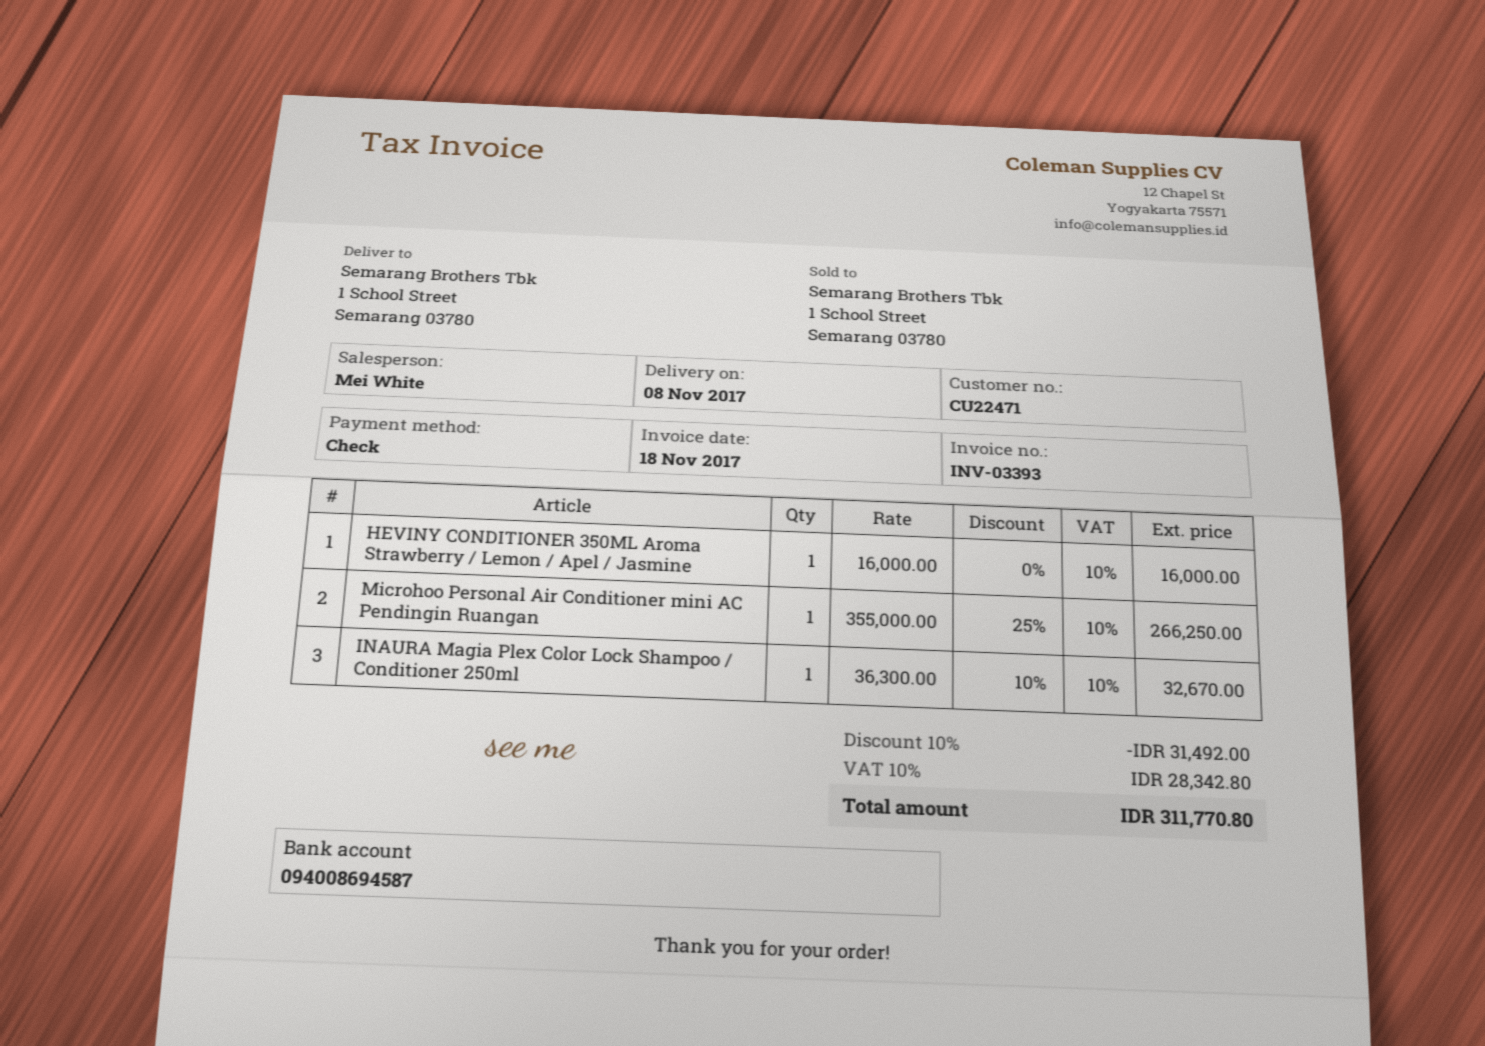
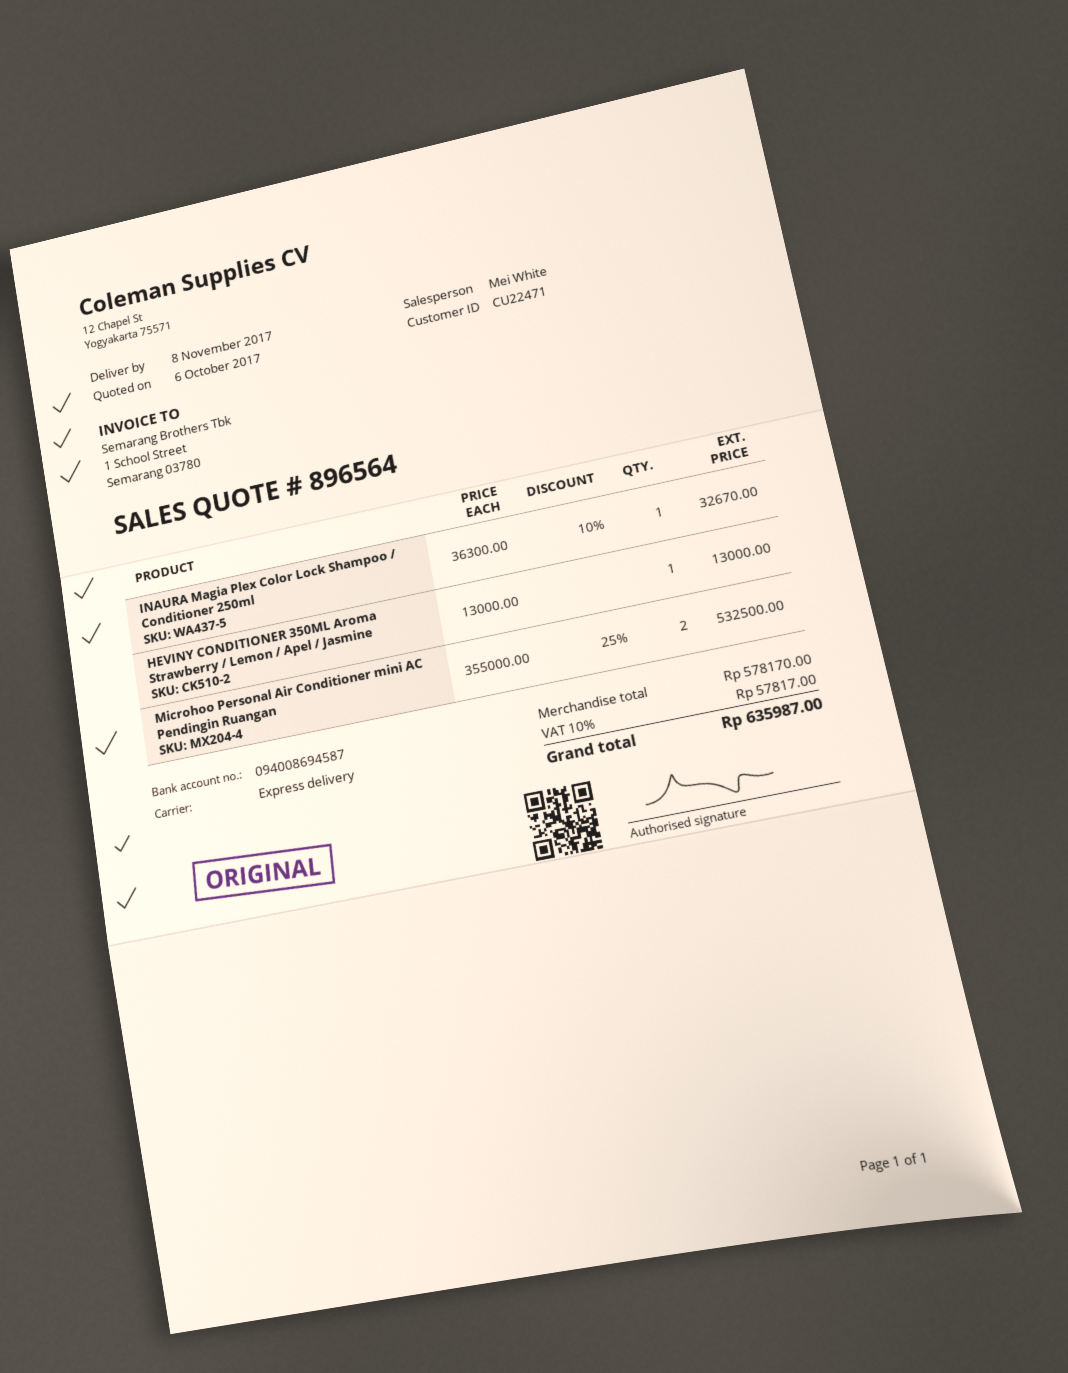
HEVINY CONDITIONER 350ML Aroma Strawberry / Lemon / Apel / Jasmine: 1 x 16000.00 = 16000.00 -> 1 x 13000.00 = 13000.00
Microhoo Personal Air Conditioner mini AC Pendingin Ruangan: 1 x 355000.00 - 25% = 266250.00 -> 2 x 355000.00 - 25% = 532500.00
discount: 10% = 31492.00 -> none
tax: 10% = 28342.80 -> 10% = 57817.00
total: 311770.80 -> 635987.00

